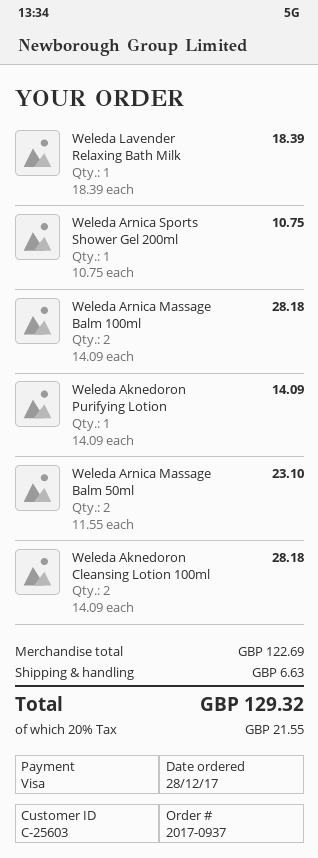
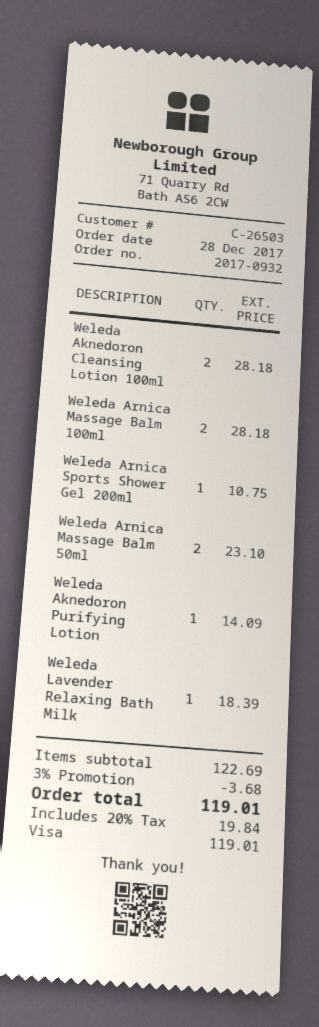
order number: 2017-0937 -> 2017-0932
customer number: C-25603 -> C-26503
discount: none -> 3% = 3.68
shipping: 6.63 -> none
tax: 20% = 21.55 -> 20% = 19.84
total: 129.32 -> 119.01

